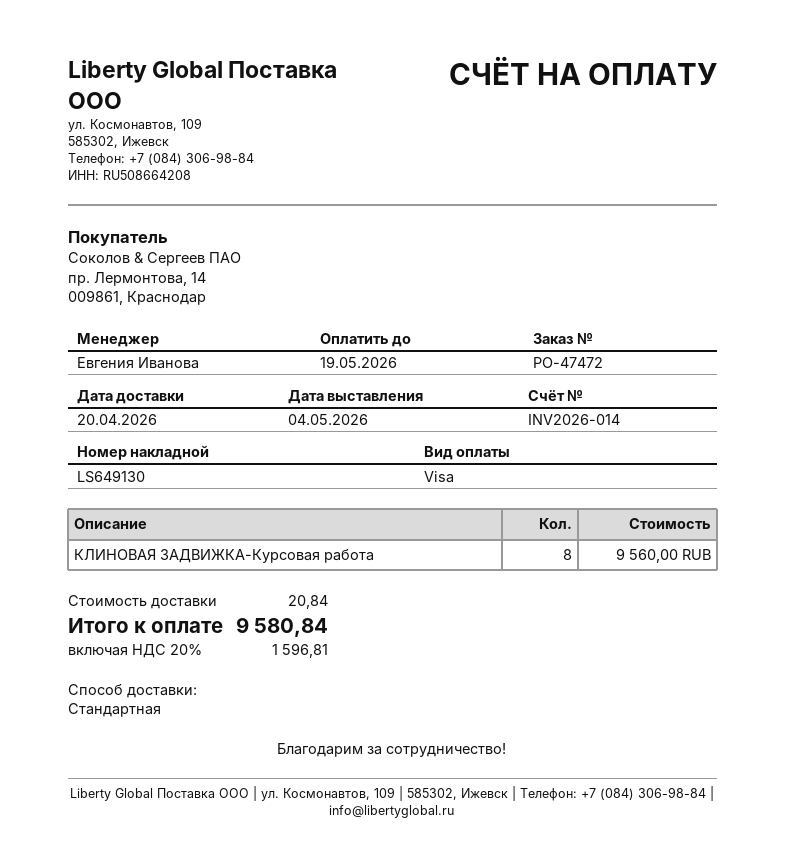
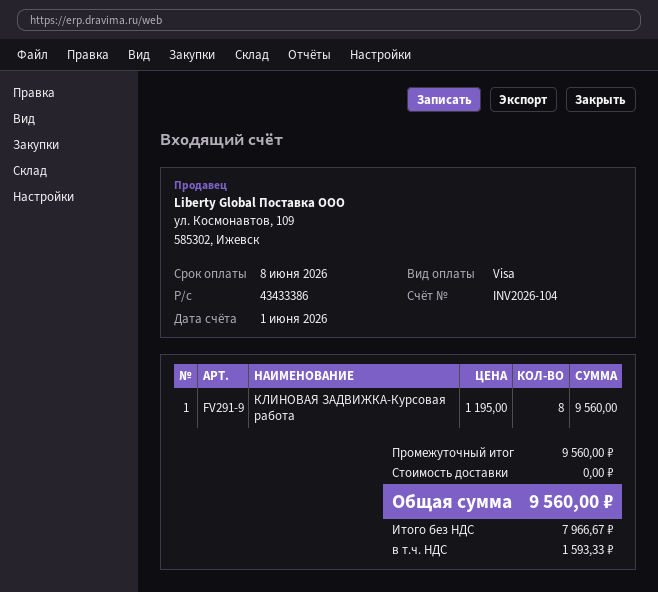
invoice number: INV2026-014 -> INV2026-104
invoice date: 2026-05-04 -> 2026-06-01
due date: 2026-05-19 -> 2026-06-08
shipping: 20.84 -> 0.00
tax: 1596.81 -> 1593.33
total: 9580.84 -> 9560.00

